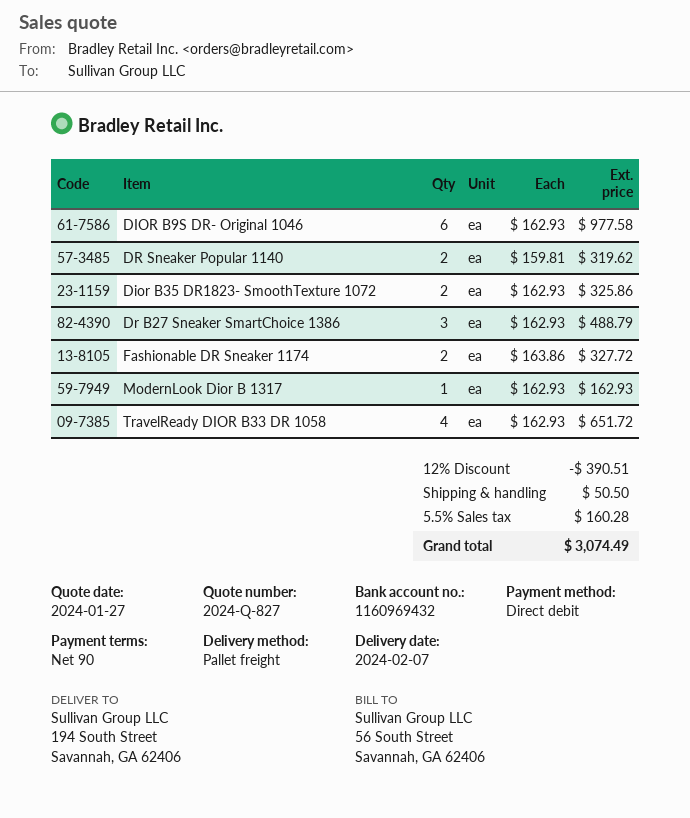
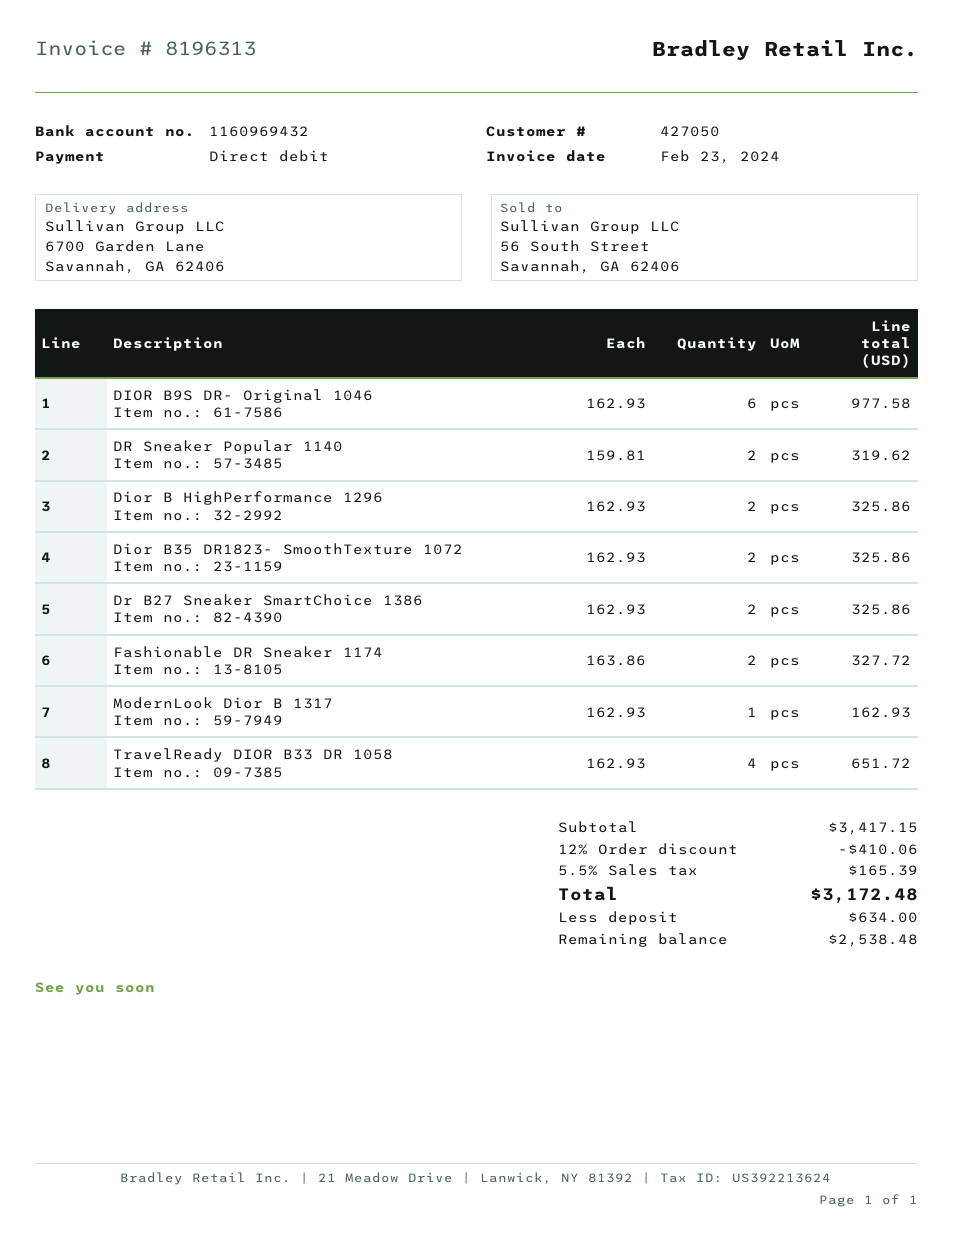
ship to: 194 South Street, Savannah, GA 62406 -> 6700 Garden Lane, Savannah, GA 62406
Dr B27 Sneaker SmartChoice 1386: 3 x 162.93 = 488.79 -> 2 x 162.93 = 325.86
Dior B HighPerformance 1296: none -> 2 x 162.93 = 325.86
discount: 12% = 390.51 -> 12% = 410.06
shipping: 50.50 -> none
tax: 5.5% = 160.28 -> 5.5% = 165.39
total: 3074.49 -> 3172.48

